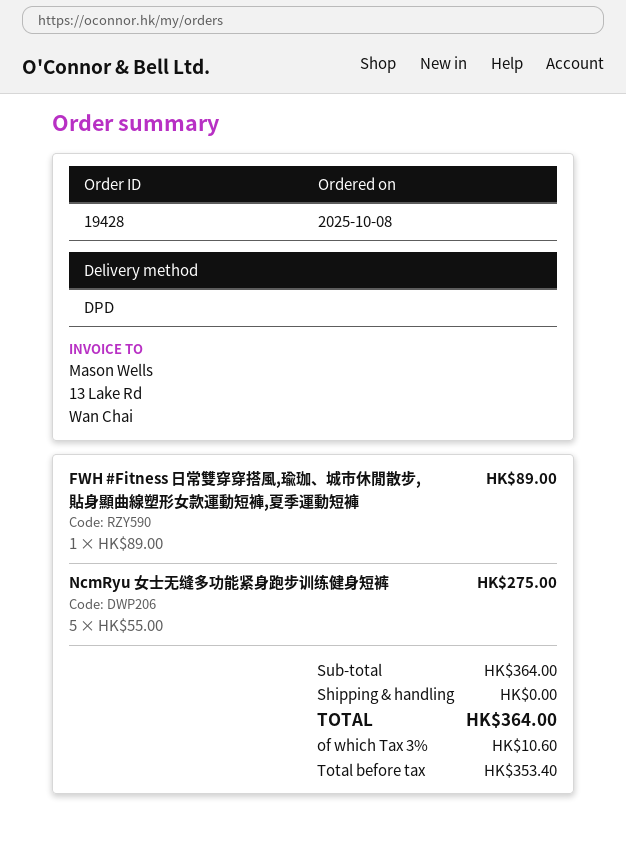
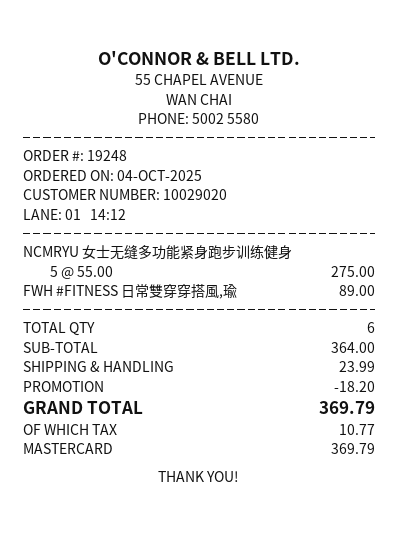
order number: 19428 -> 19248
order date: 2025-10-08 -> 2025-10-04
discount: none -> 18.20
shipping: 0.00 -> 23.99
tax: 10.60 -> 10.77
total: 364.00 -> 369.79

